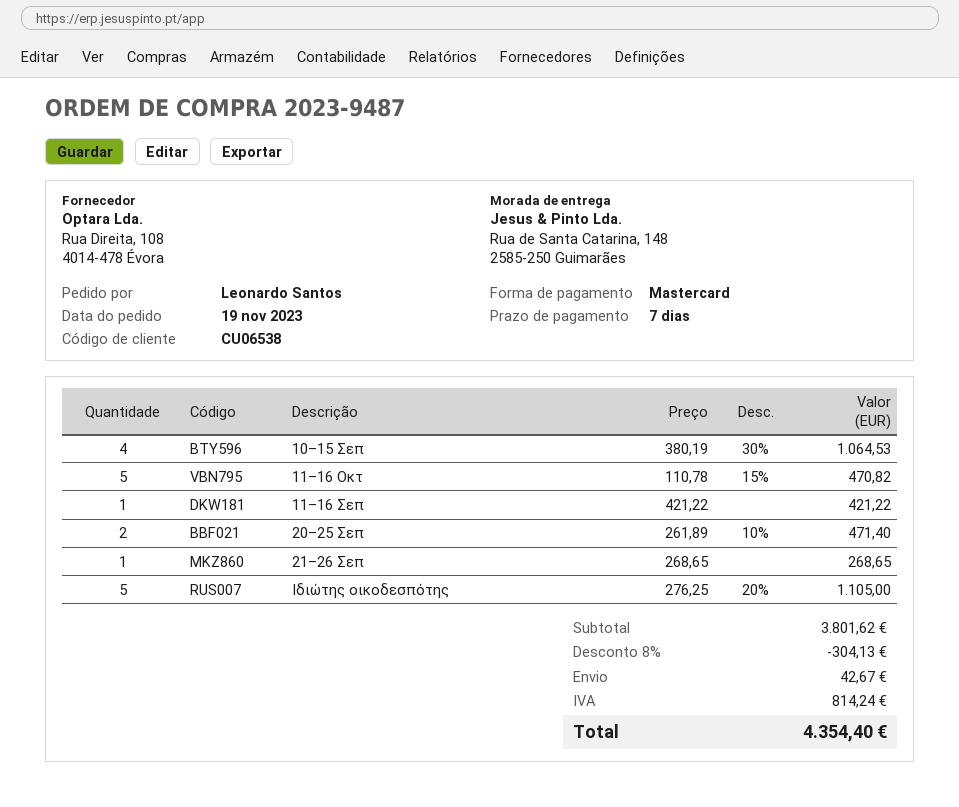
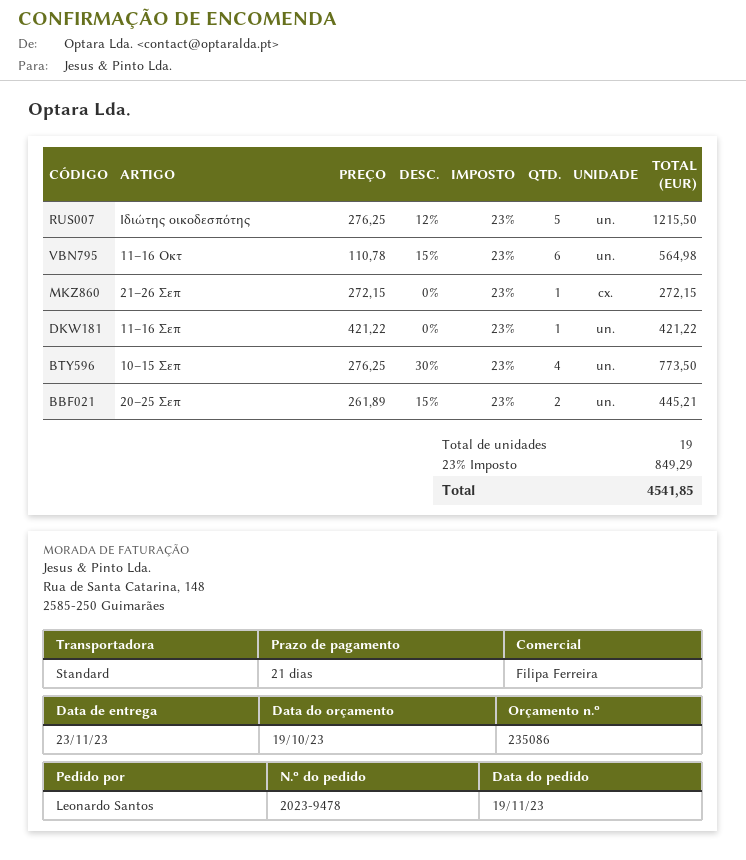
order number: 2023-9487 -> 2023-9478
payment terms: 7 days -> 21 days
10–15 Σεπ: 4 x 380.19 - 30% = 1064.53 -> 4 x 276.25 - 30% = 773.50
11–16 Οκτ: 5 x 110.78 - 15% = 470.82 -> 6 x 110.78 - 15% = 564.98
20–25 Σεπ: 2 x 261.89 - 10% = 471.40 -> 2 x 261.89 - 15% = 445.21
21–26 Σεπ: 1 x 268.65 = 268.65 -> 1 x 272.15 = 272.15
Ιδιώτης οικοδεσπότης: 5 x 276.25 - 20% = 1105.00 -> 5 x 276.25 - 12% = 1215.50
discount: 8% = 304.13 -> none
shipping: 42.67 -> none
tax: 814.24 -> 849.29
total: 4354.40 -> 4541.85

